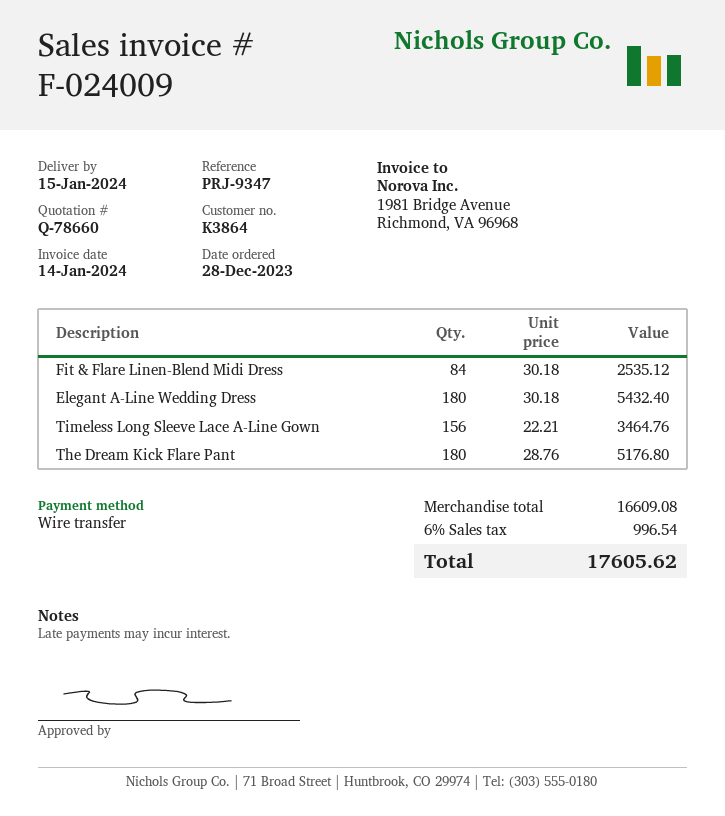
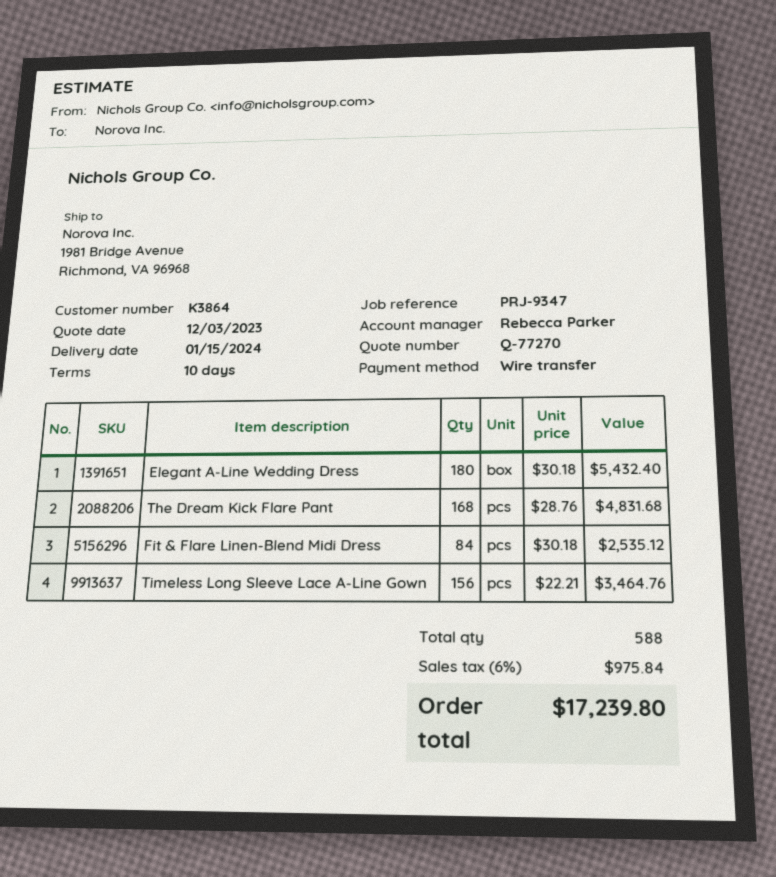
quote number: Q-78660 -> Q-77270
The Dream Kick Flare Pant: 180 x 28.76 = 5176.80 -> 168 x 28.76 = 4831.68
tax: 6% = 996.54 -> 6% = 975.84
total: 17605.62 -> 17239.80

